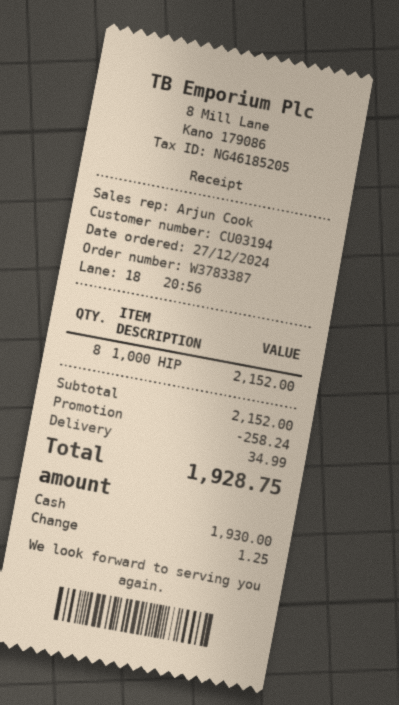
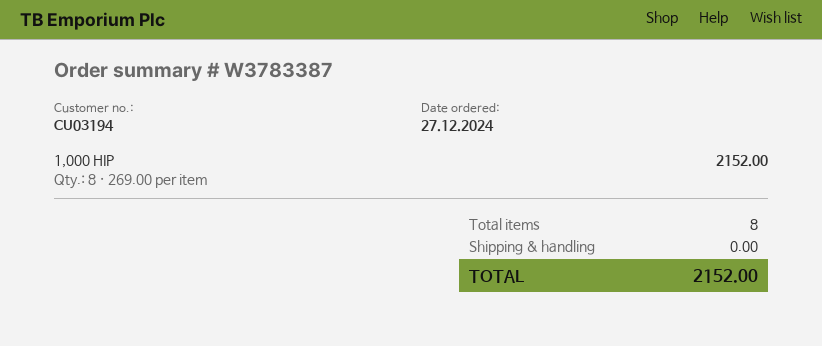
discount: 258.24 -> none
shipping: 34.99 -> 0.00
total: 1928.75 -> 2152.00

